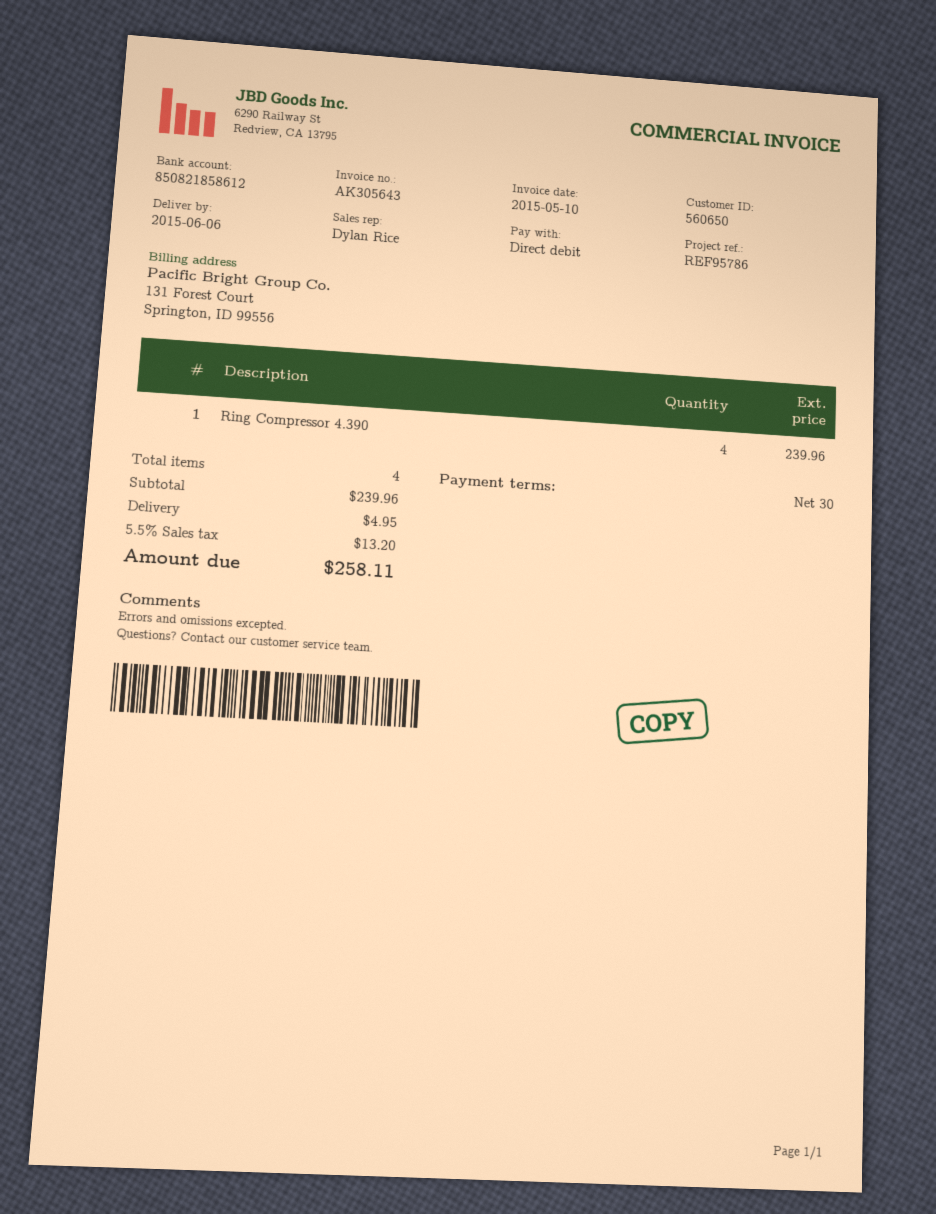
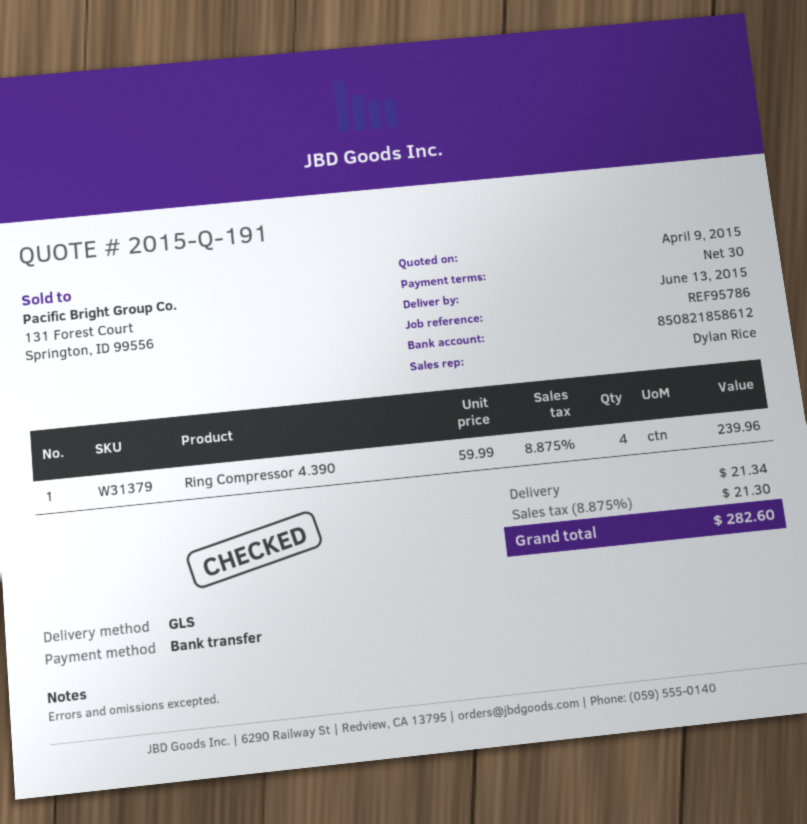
delivery date: 2015-06-06 -> 2015-06-13
payment method: direct debit -> bank transfer
shipping: 4.95 -> 21.34
tax: 5.5% = 13.20 -> 8.875% = 21.30
total: 258.11 -> 282.60

